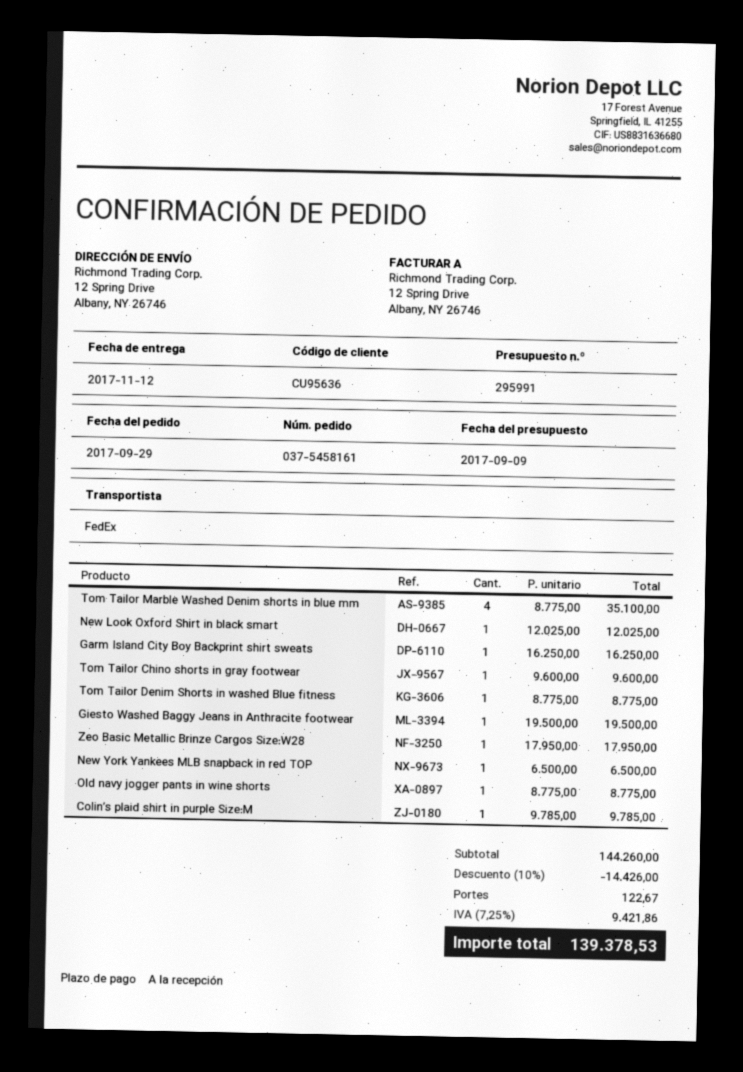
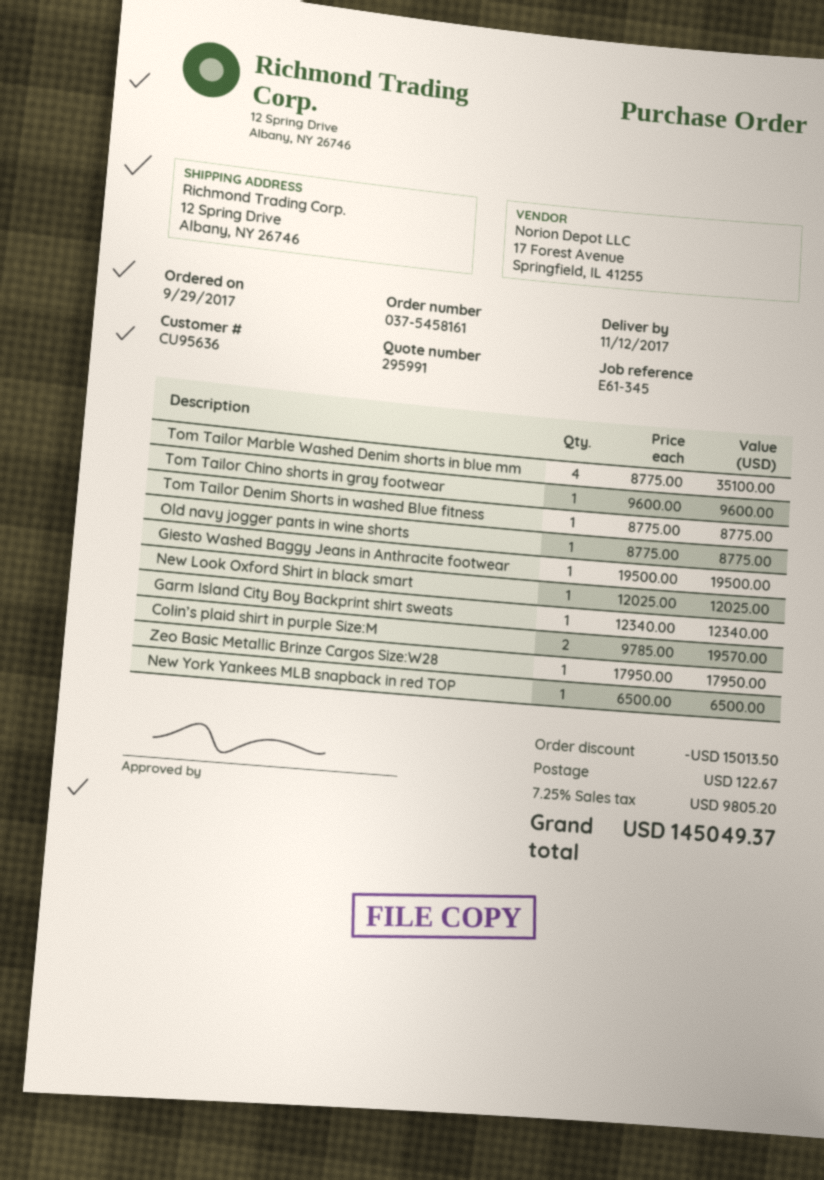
Garm Island City Boy Backprint shirt sweats: 1 x 16250.00 = 16250.00 -> 1 x 12340.00 = 12340.00
Colin’s plaid shirt in purple Size:M: 1 x 9785.00 = 9785.00 -> 2 x 9785.00 = 19570.00
discount: 14426.00 -> 15013.50
tax: 7.25% = 9421.86 -> 7.25% = 9805.20
total: 139378.53 -> 145049.37

